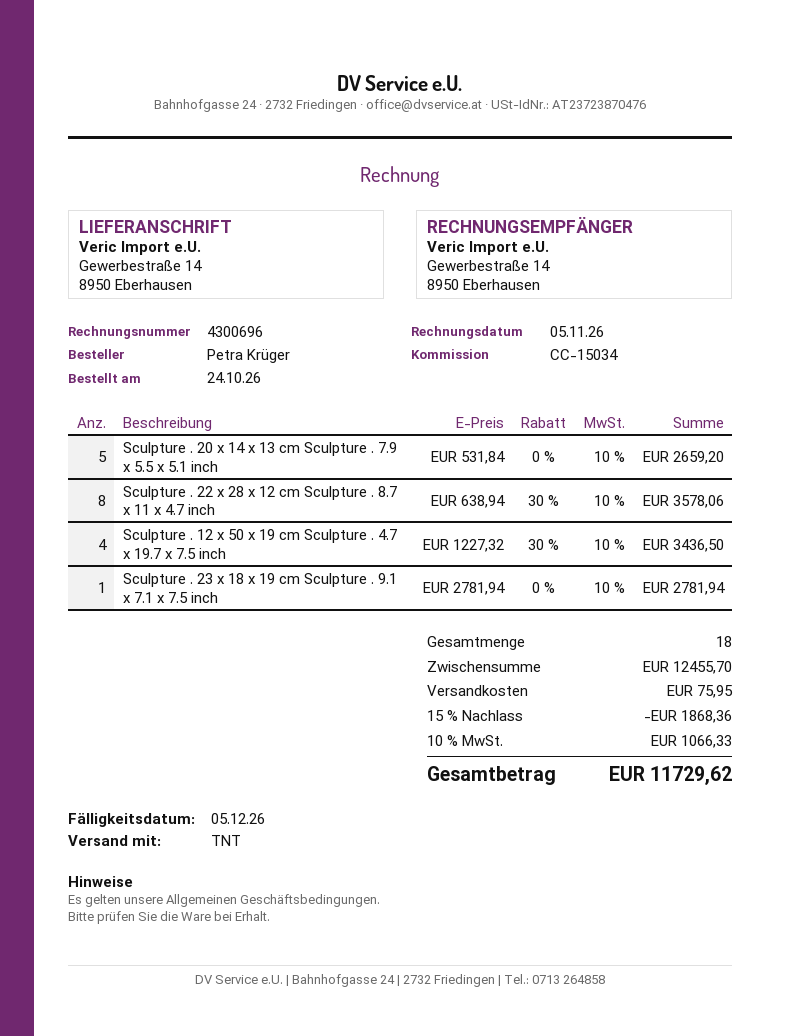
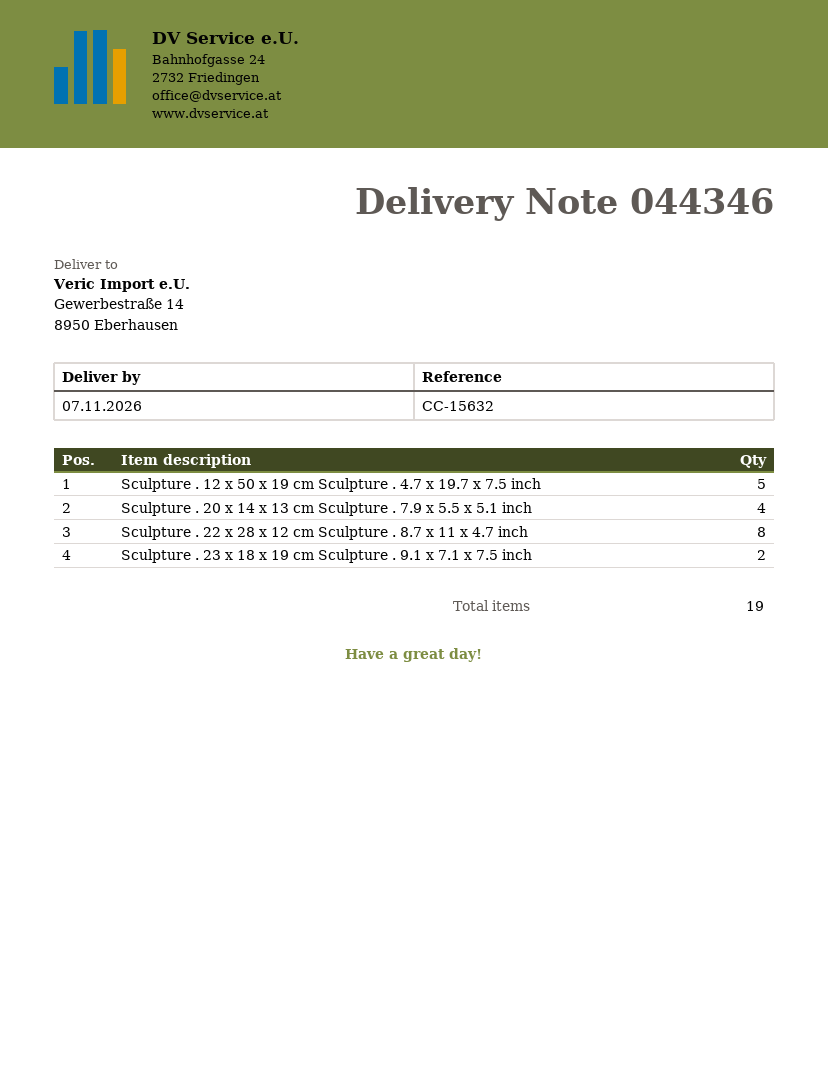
reference: CC-15034 -> CC-15632
Sculpture . 20 x 14 x 13 cm Sculpture . 7.9 x 5.5 x 5.1 inch: 5 -> 4
Sculpture . 12 x 50 x 19 cm Sculpture . 4.7 x 19.7 x 7.5 inch: 4 -> 5
Sculpture . 23 x 18 x 19 cm Sculpture . 9.1 x 7.1 x 7.5 inch: 1 -> 2
total quantity: 18 -> 19

